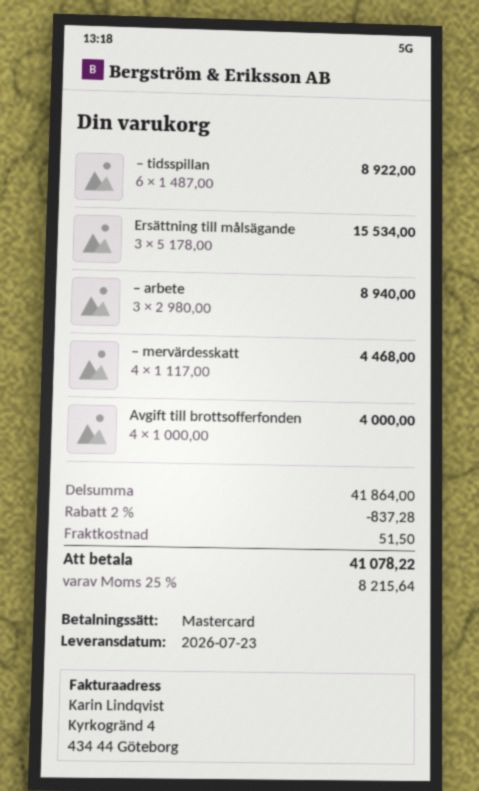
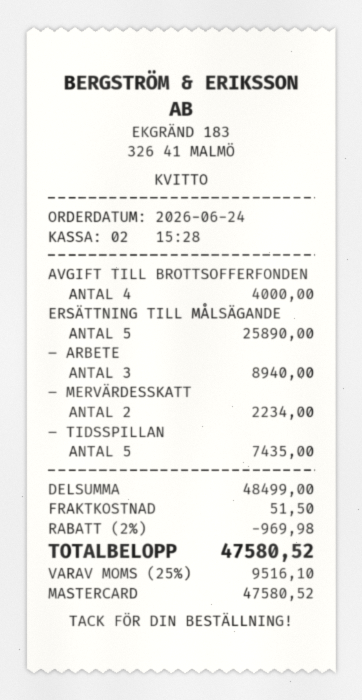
– tidsspillan: 6 for 8922.00 -> 5 for 7435.00
Ersättning till målsägande: 3 for 15534.00 -> 5 for 25890.00
– mervärdesskatt: 4 for 4468.00 -> 2 for 2234.00
subtotal: 41864.00 -> 48499.00
discount: 2% = 837.28 -> 2% = 969.98
tax: 25% = 8215.64 -> 25% = 9516.10
total: 41078.22 -> 47580.52

